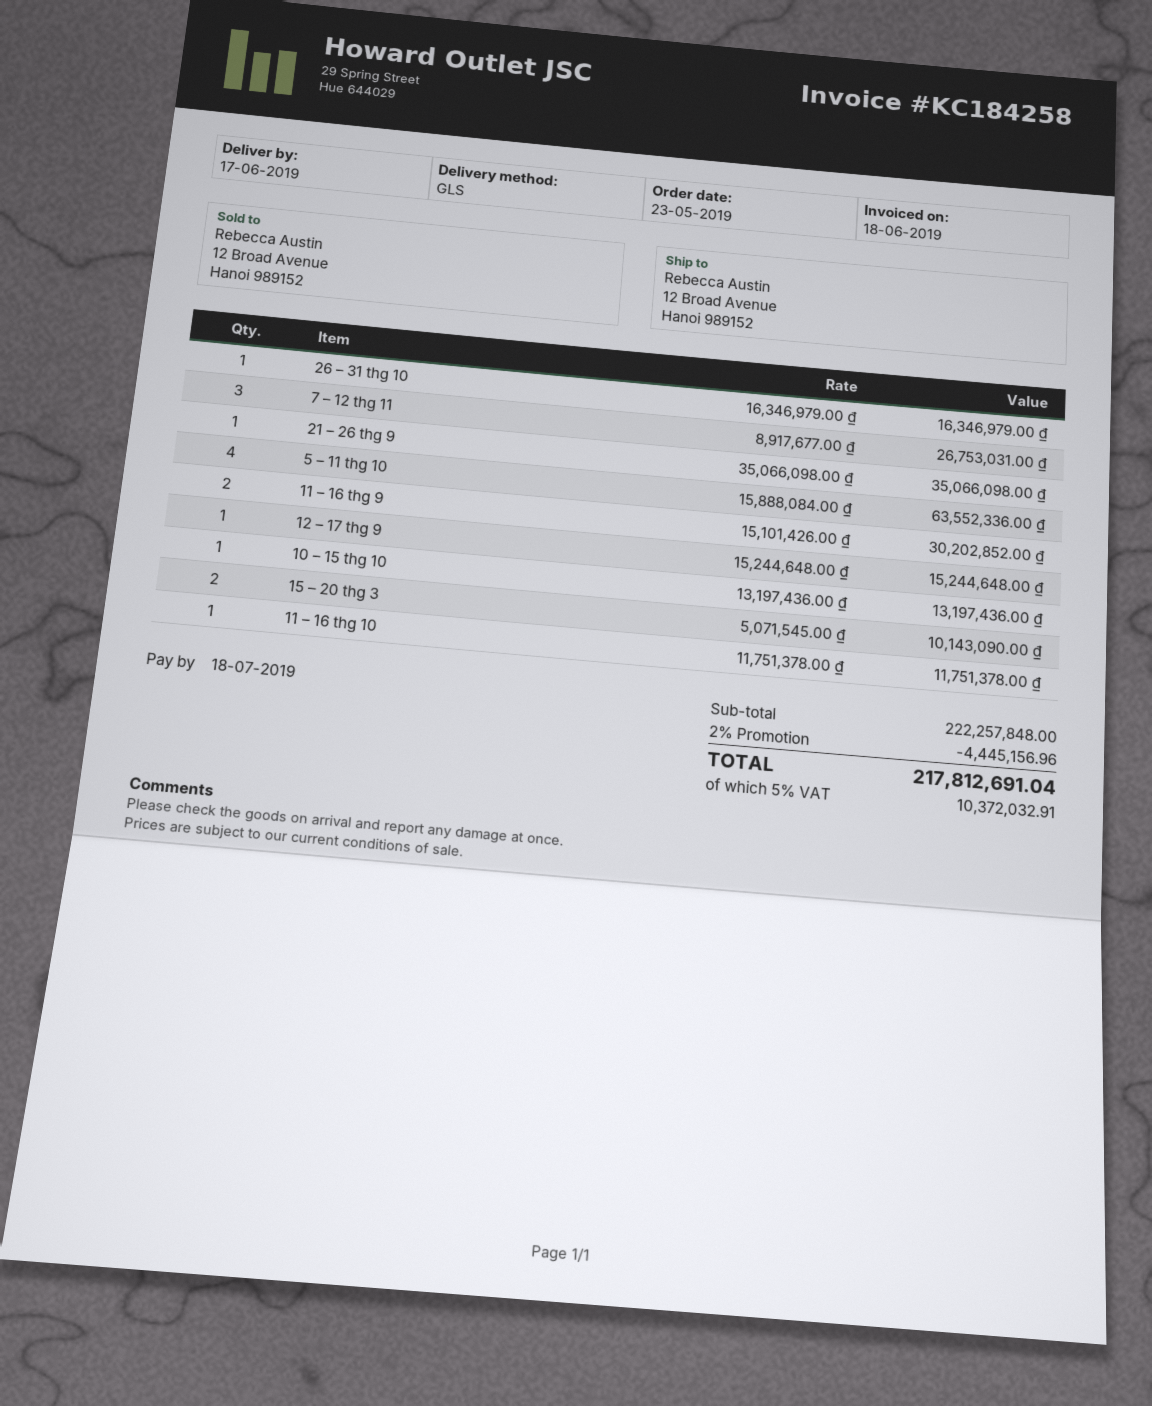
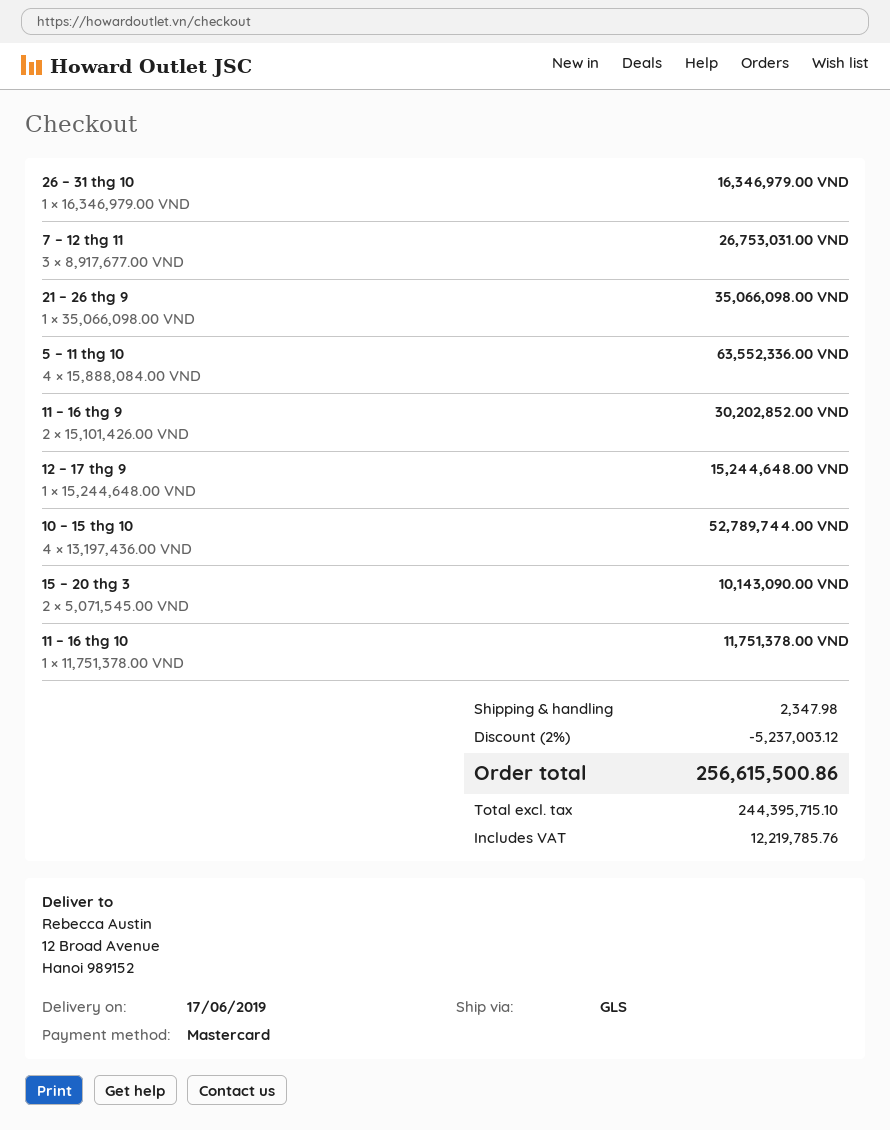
10 – 15 thg 10: 1 x 13197436.00 = 13197436.00 -> 4 x 13197436.00 = 52789744.00
discount: 2% = 4445156.96 -> 2% = 5237003.12
shipping: none -> 2347.98
tax: 10372032.91 -> 12219785.76
total: 217812691.04 -> 256615500.86

